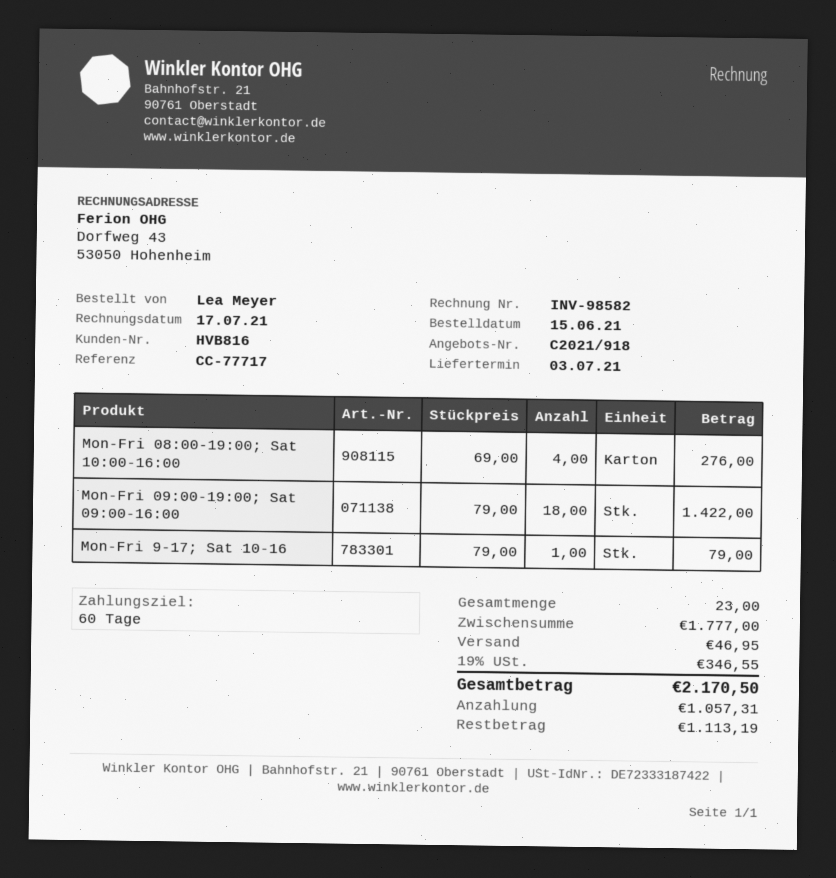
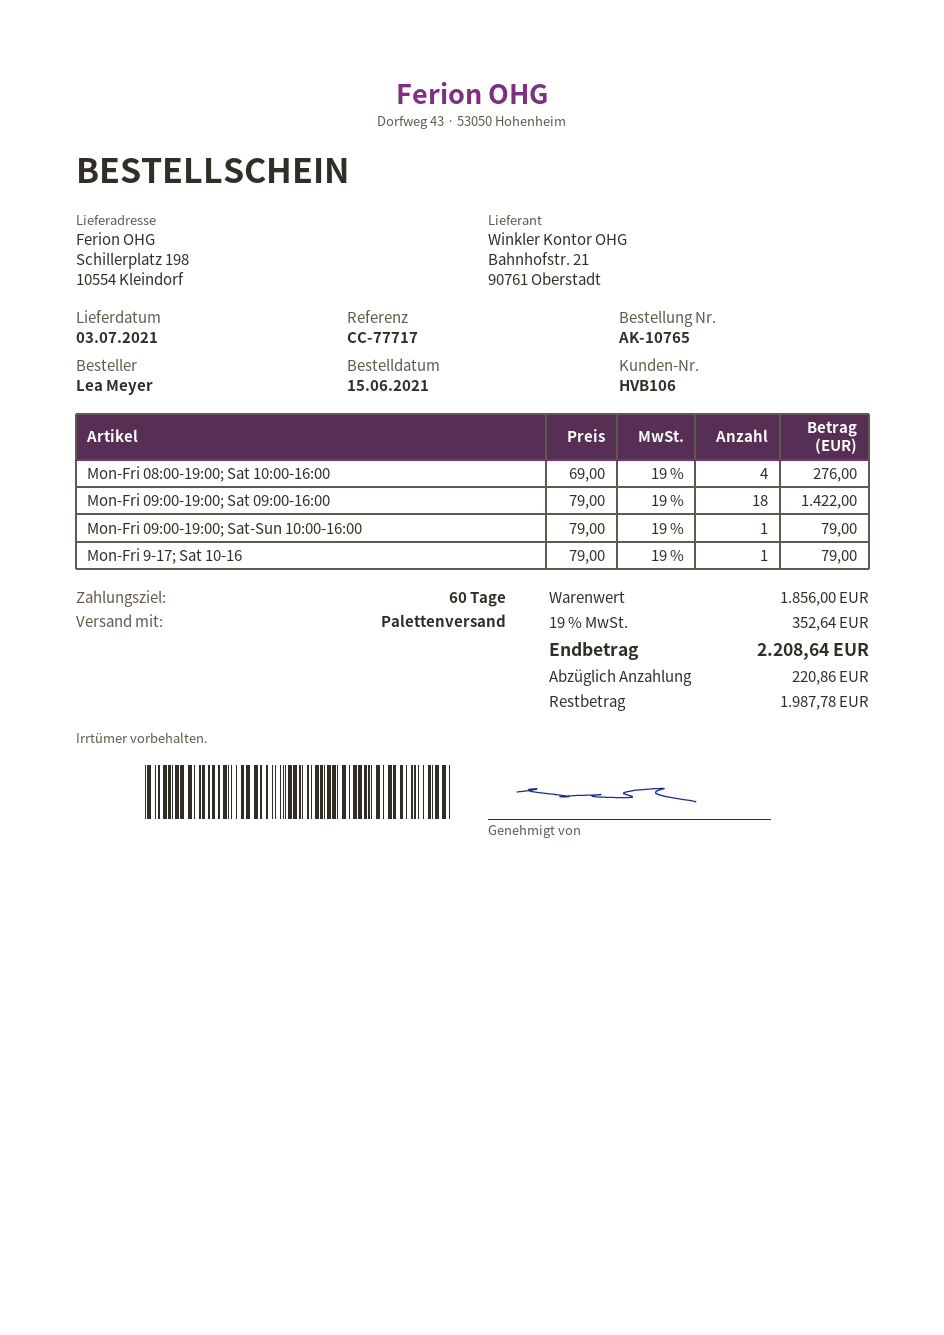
customer number: HVB816 -> HVB106
Mon-Fri 09:00-19:00; Sat-Sun 10:00-16:00: none -> 1 x 79.00 = 79.00
subtotal: 1777.00 -> 1856.00
shipping: 46.95 -> none
tax: 19% = 346.55 -> 19% = 352.64
total: 2170.50 -> 2208.64
deposit: 1057.31 -> 220.86
balance: 1113.19 -> 1987.78

